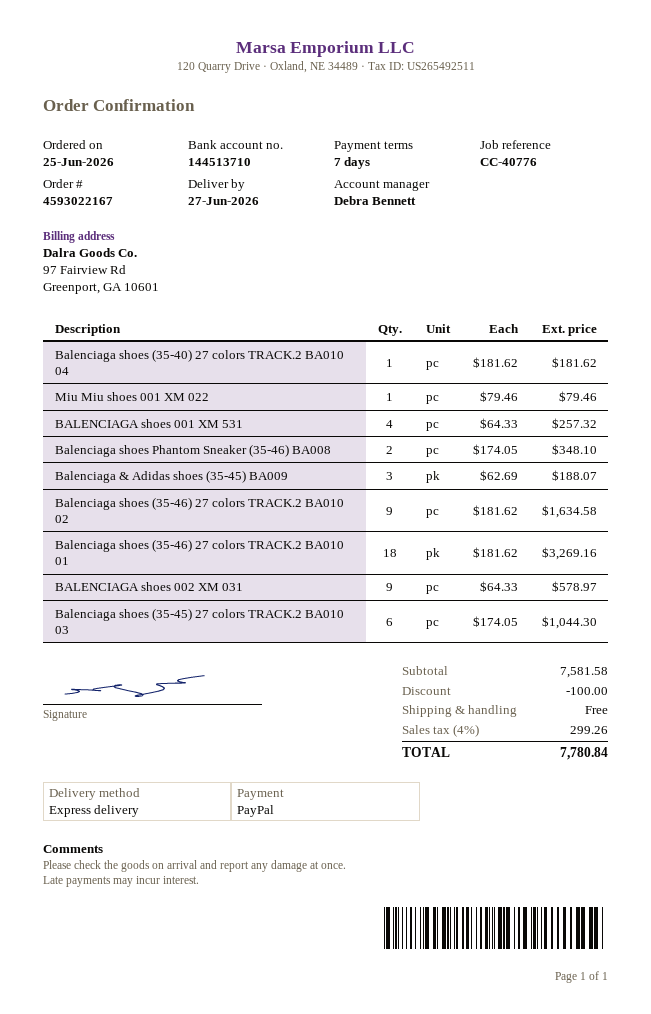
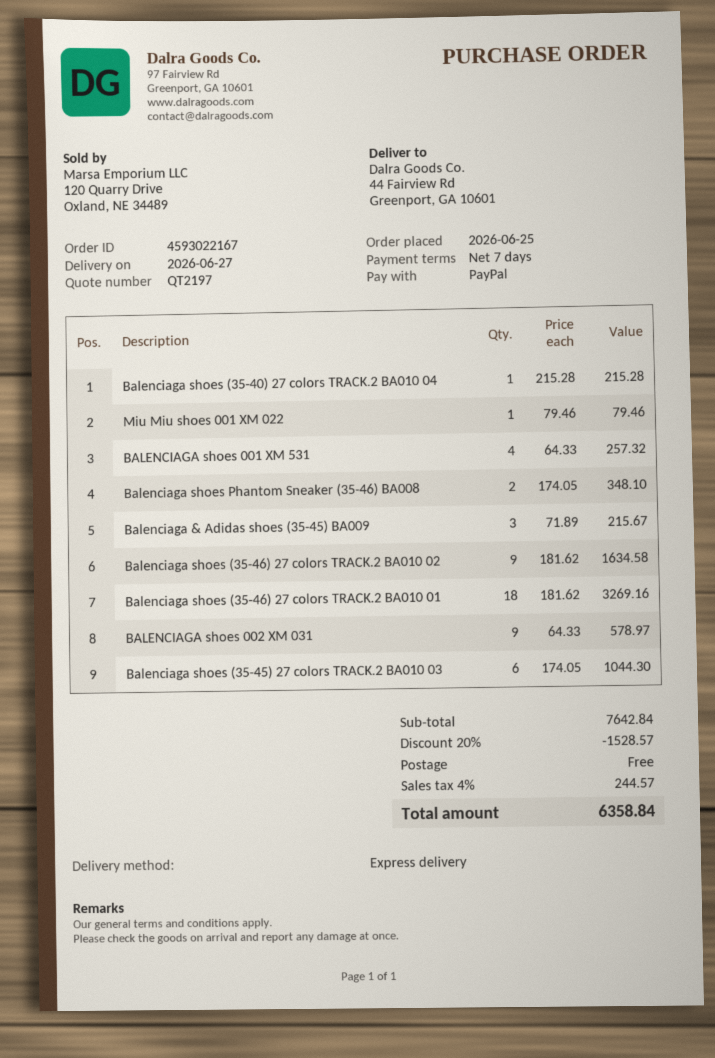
Balenciaga shoes (35-40) 27 colors TRACK.2 BA010 04: 1 x 181.62 = 181.62 -> 1 x 215.28 = 215.28
Balenciaga & Adidas shoes (35-45) BA009: 3 x 62.69 = 188.07 -> 3 x 71.89 = 215.67
subtotal: 7581.58 -> 7642.84
discount: 100.00 -> 1528.57
tax: 4% = 299.26 -> 4% = 244.57
total: 7780.84 -> 6358.84

